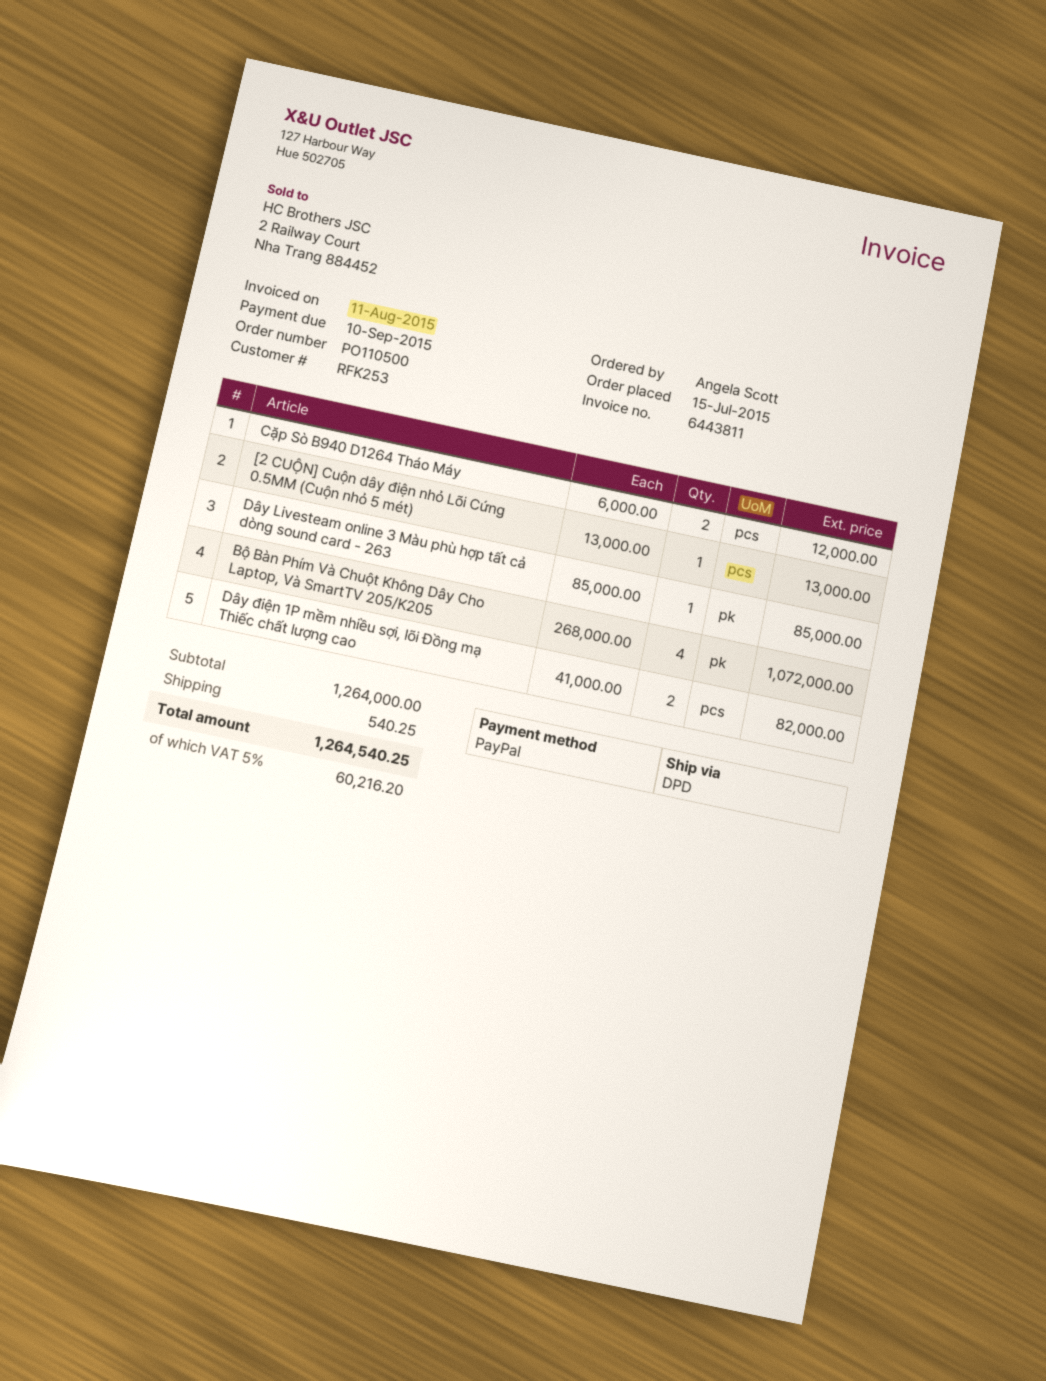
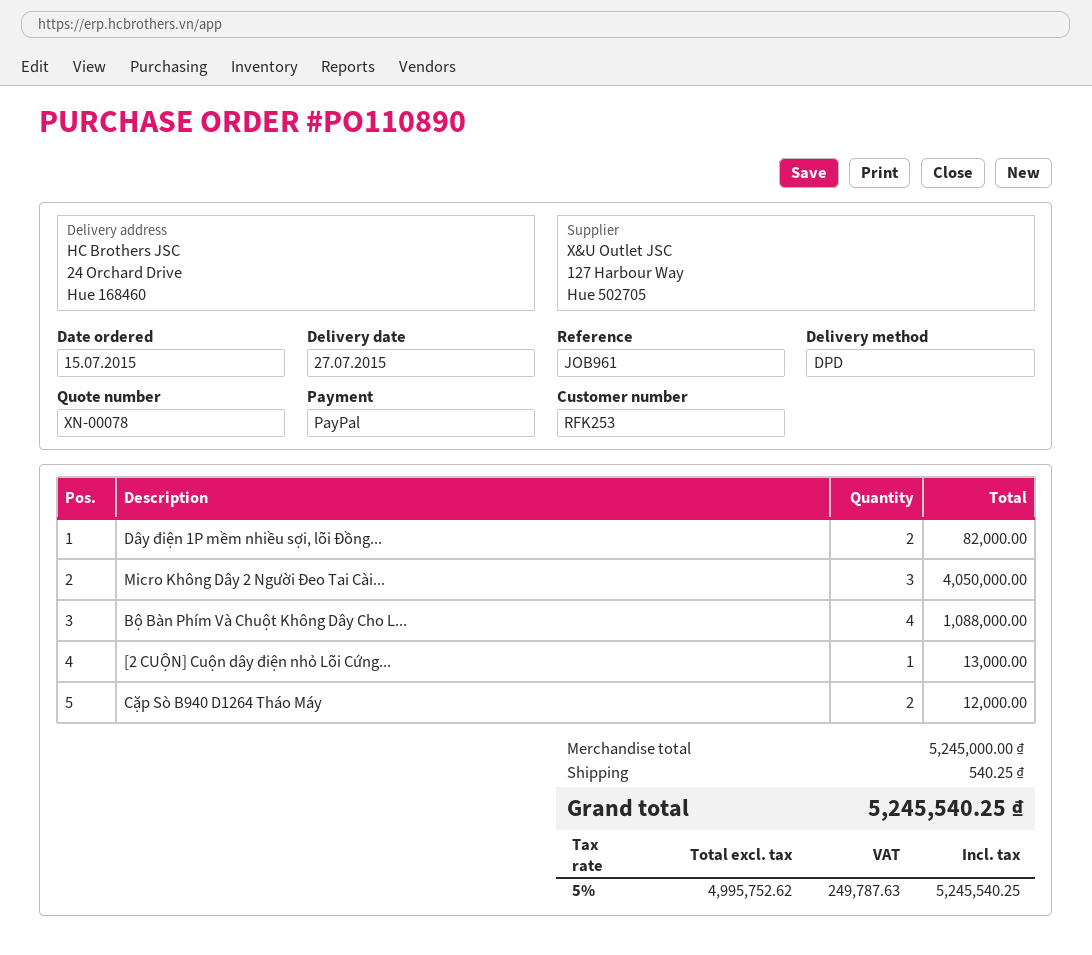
order number: PO110500 -> PO110890
Dây Livesteam online 3 Màu phù hợp tất cả dòng sound card - 263: 1 for 85000.00 -> none
Bộ Bàn Phím Và Chuột Không Dây Cho Laptop, Và SmartTV 205/K205: 4 for 1072000.00 -> 4 for 1088000.00
Micro Không Dây 2 Người Đeo Tai Cài...: none -> 3 for 4050000.00
subtotal: 1264000.00 -> 5245000.00
tax: 5% = 60216.20 -> 5% = 249787.63
total: 1264540.25 -> 5245540.25

